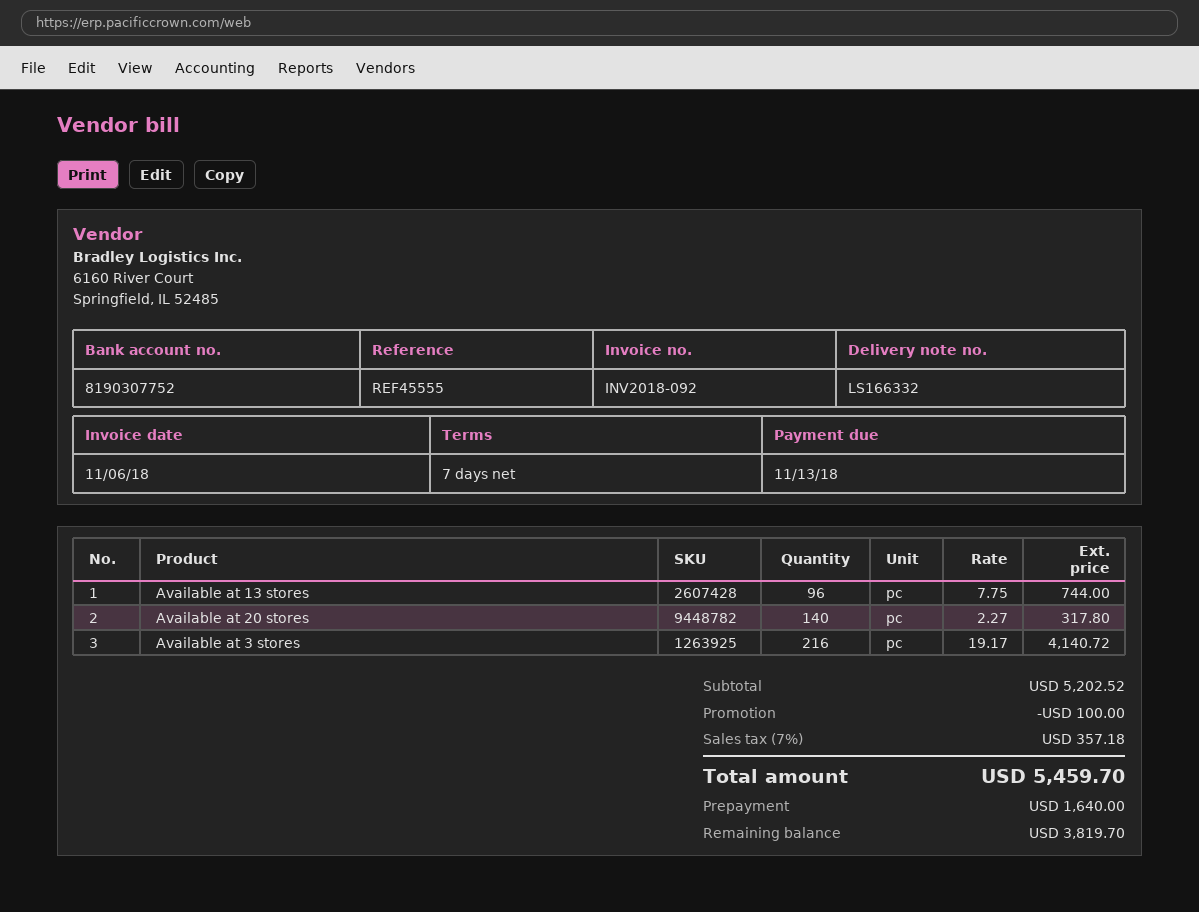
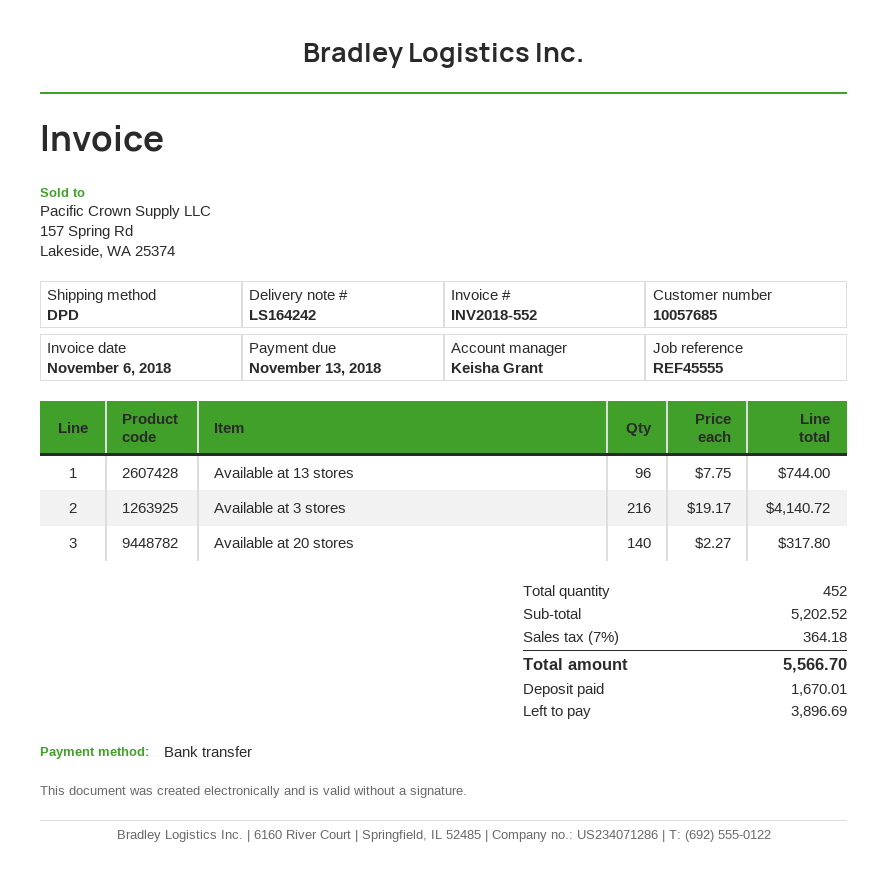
delivery note number: LS166332 -> LS164242
invoice number: INV2018-092 -> INV2018-552
discount: 100.00 -> none
tax: 7% = 357.18 -> 7% = 364.18
total: 5459.70 -> 5566.70
deposit: 1640.00 -> 1670.01
balance: 3819.70 -> 3896.69

